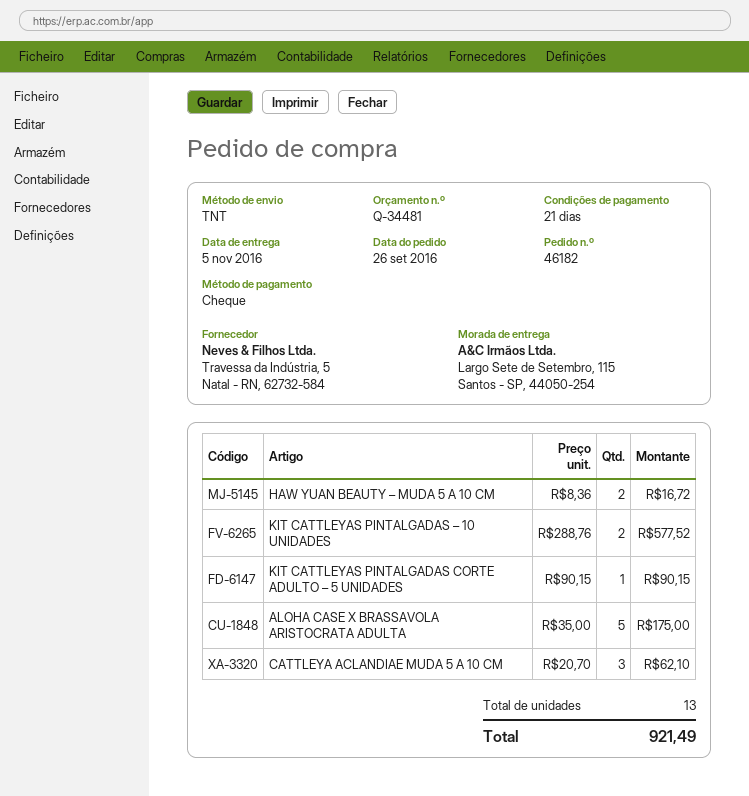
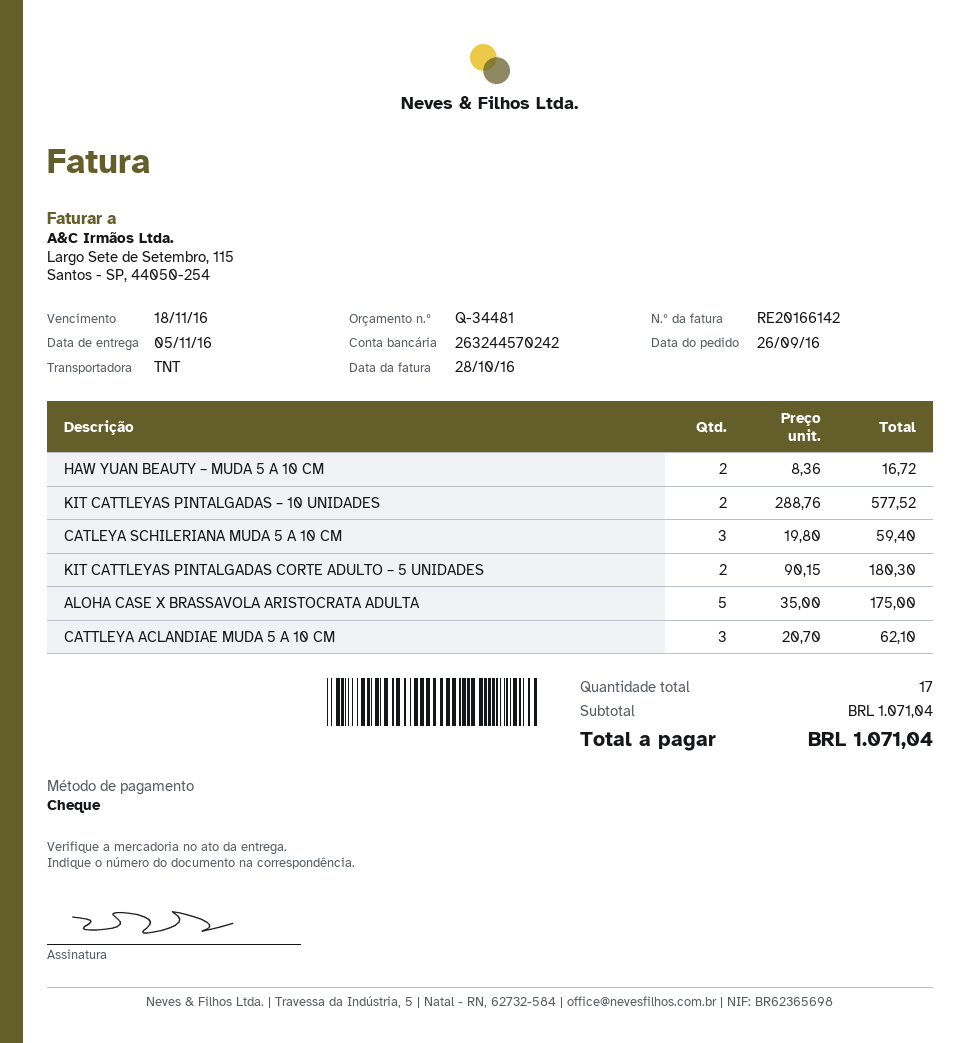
KIT CATTLEYAS PINTALGADAS CORTE ADULTO – 5 UNIDADES: 1 x 90.15 = 90.15 -> 2 x 90.15 = 180.30
CATLEYA SCHILERIANA MUDA 5 A 10 CM: none -> 3 x 19.80 = 59.40
total quantity: 13 -> 17
total: 921.49 -> 1071.04

